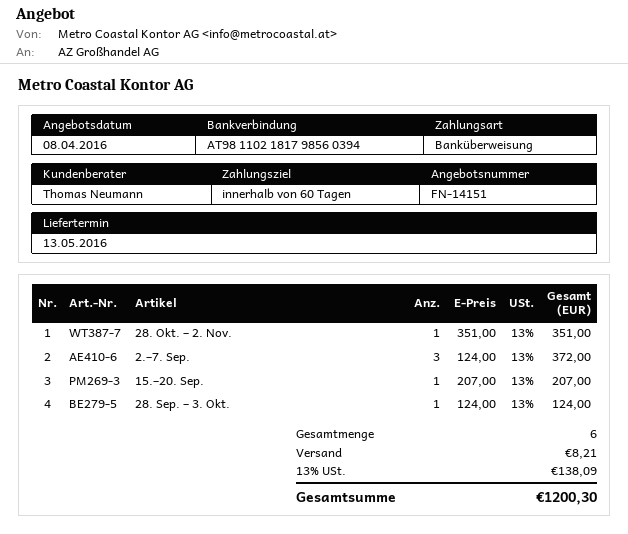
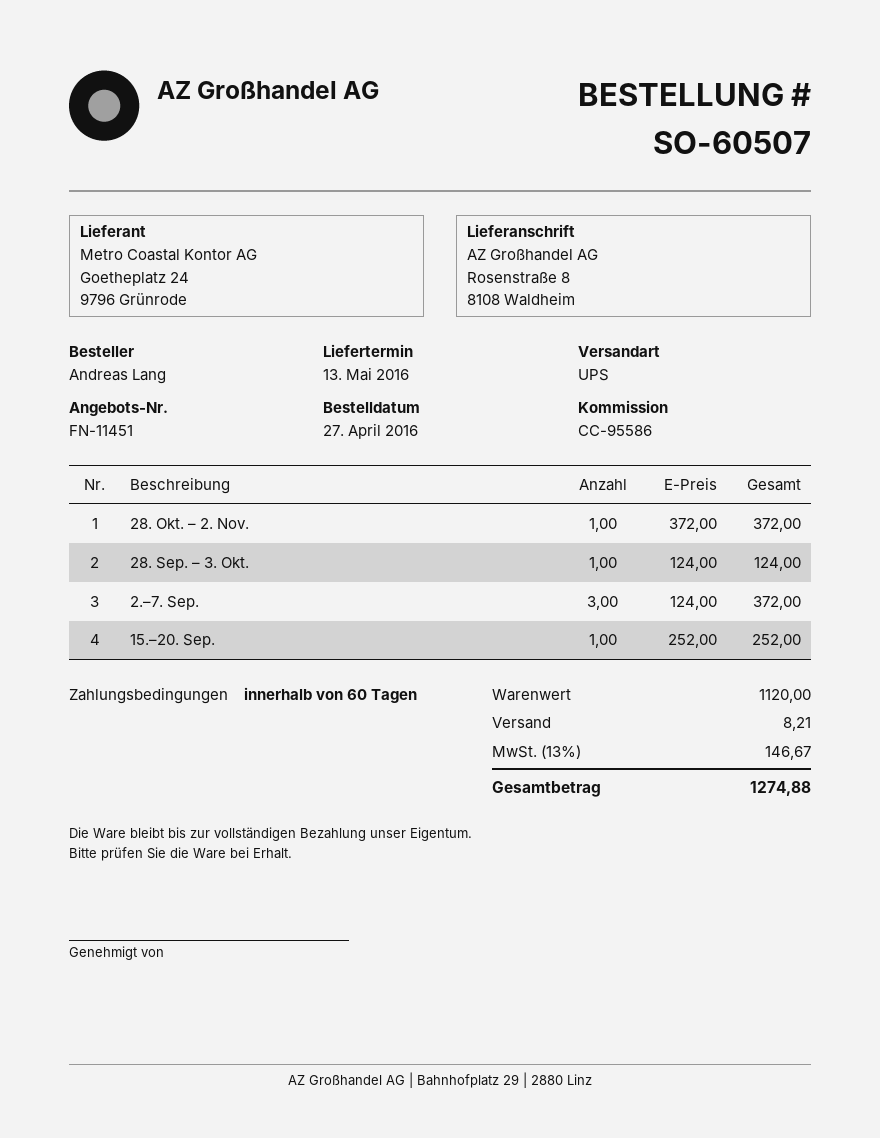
quote number: FN-14151 -> FN-11451
28. Okt. – 2. Nov.: 1 x 351.00 = 351.00 -> 1 x 372.00 = 372.00
15.–20. Sep.: 1 x 207.00 = 207.00 -> 1 x 252.00 = 252.00
tax: 13% = 138.09 -> 13% = 146.67
total: 1200.30 -> 1274.88

